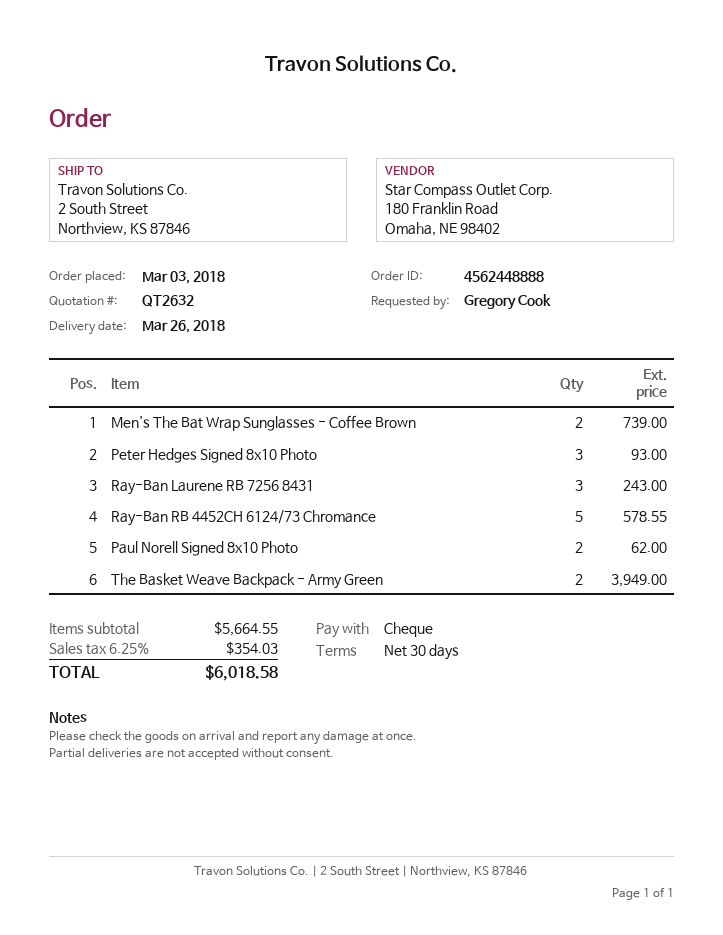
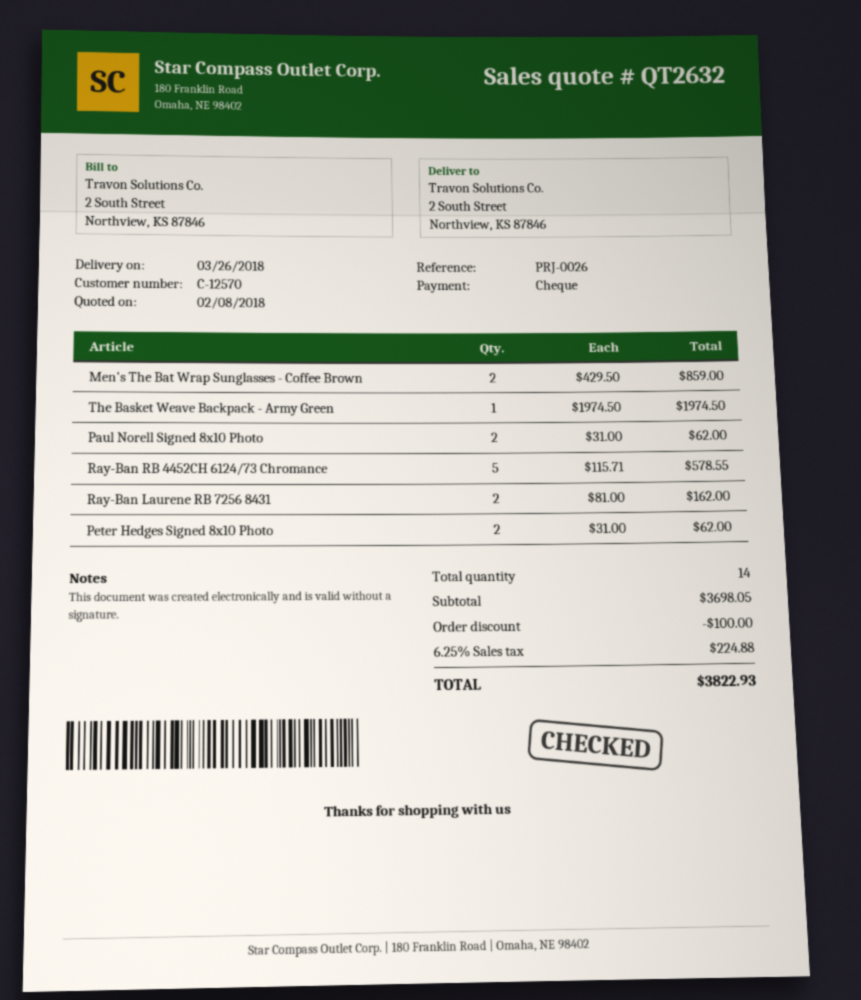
Men's The Bat Wrap Sunglasses - Coffee Brown: 2 for 739.00 -> 2 for 859.00
Peter Hedges Signed 8x10 Photo: 3 for 93.00 -> 2 for 62.00
Ray-Ban Laurene RB 7256 8431: 3 for 243.00 -> 2 for 162.00
The Basket Weave Backpack - Army Green: 2 for 3949.00 -> 1 for 1974.50
subtotal: 5664.55 -> 3698.05
discount: none -> 100.00
tax: 6.25% = 354.03 -> 6.25% = 224.88
total: 6018.58 -> 3822.93

